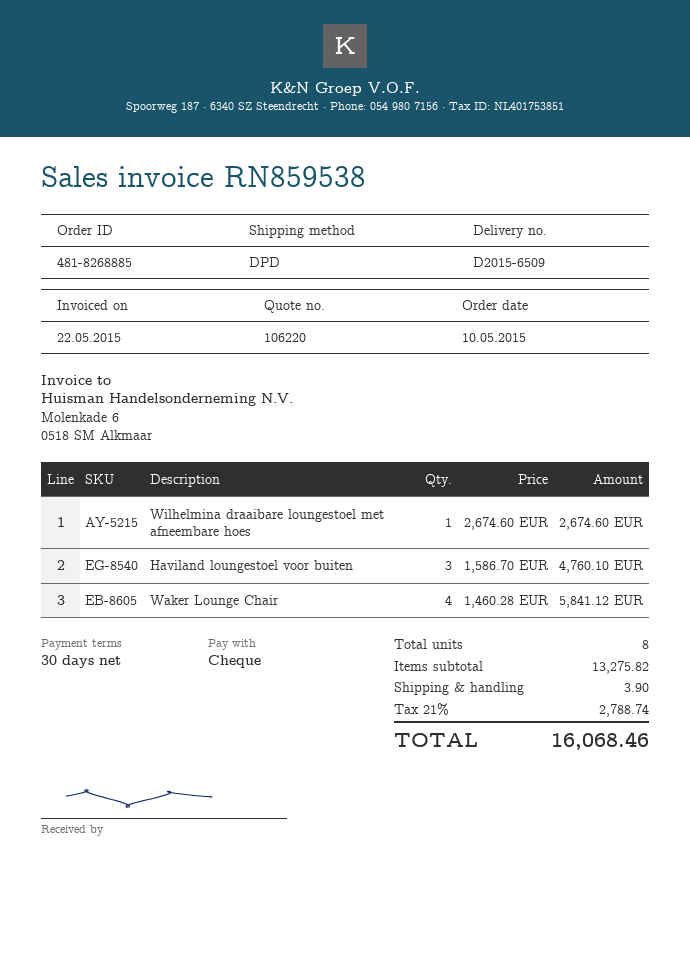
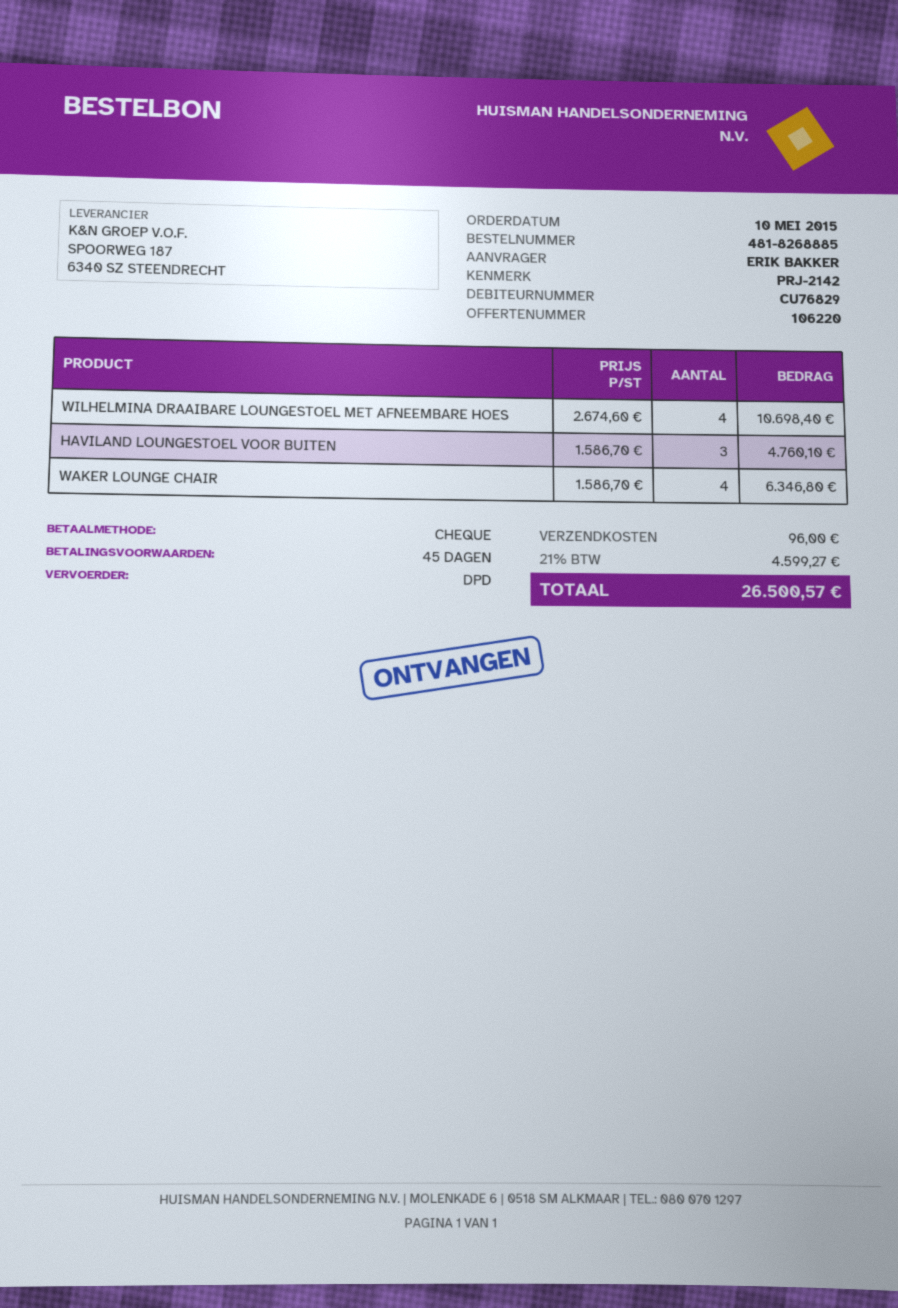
payment terms: 30 days -> 45 days
Wilhelmina draaibare loungestoel met afneembare hoes: 1 x 2674.60 = 2674.60 -> 4 x 2674.60 = 10698.40
Waker Lounge Chair: 4 x 1460.28 = 5841.12 -> 4 x 1586.70 = 6346.80
shipping: 3.90 -> 96.00
tax: 21% = 2788.74 -> 21% = 4599.27
total: 16068.46 -> 26500.57

